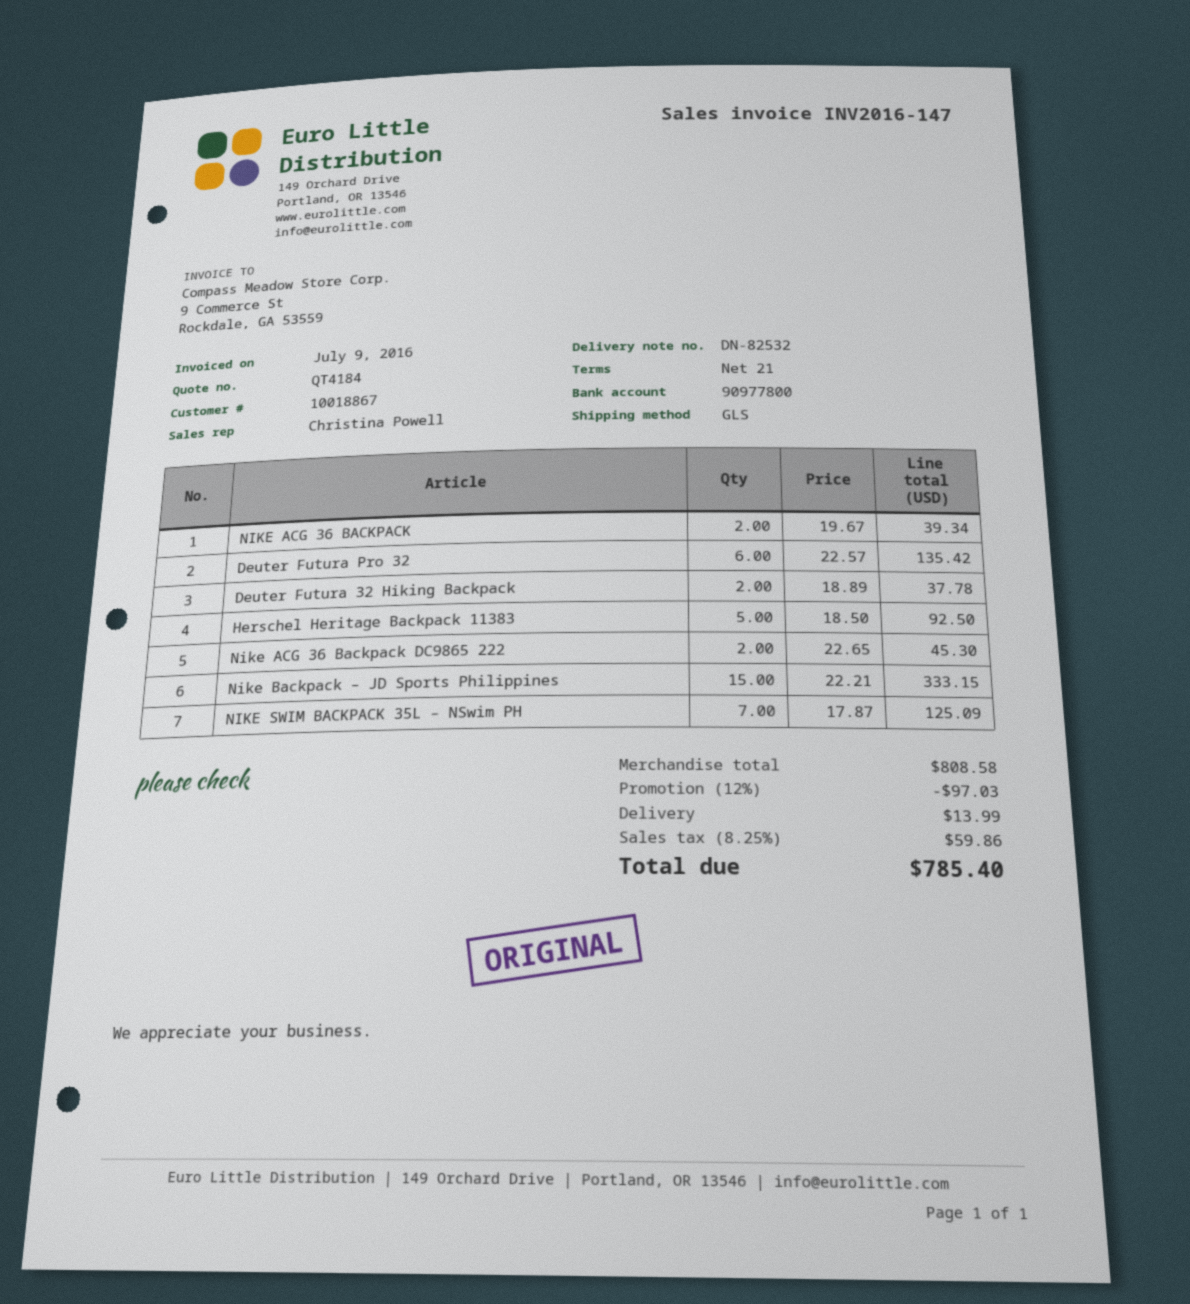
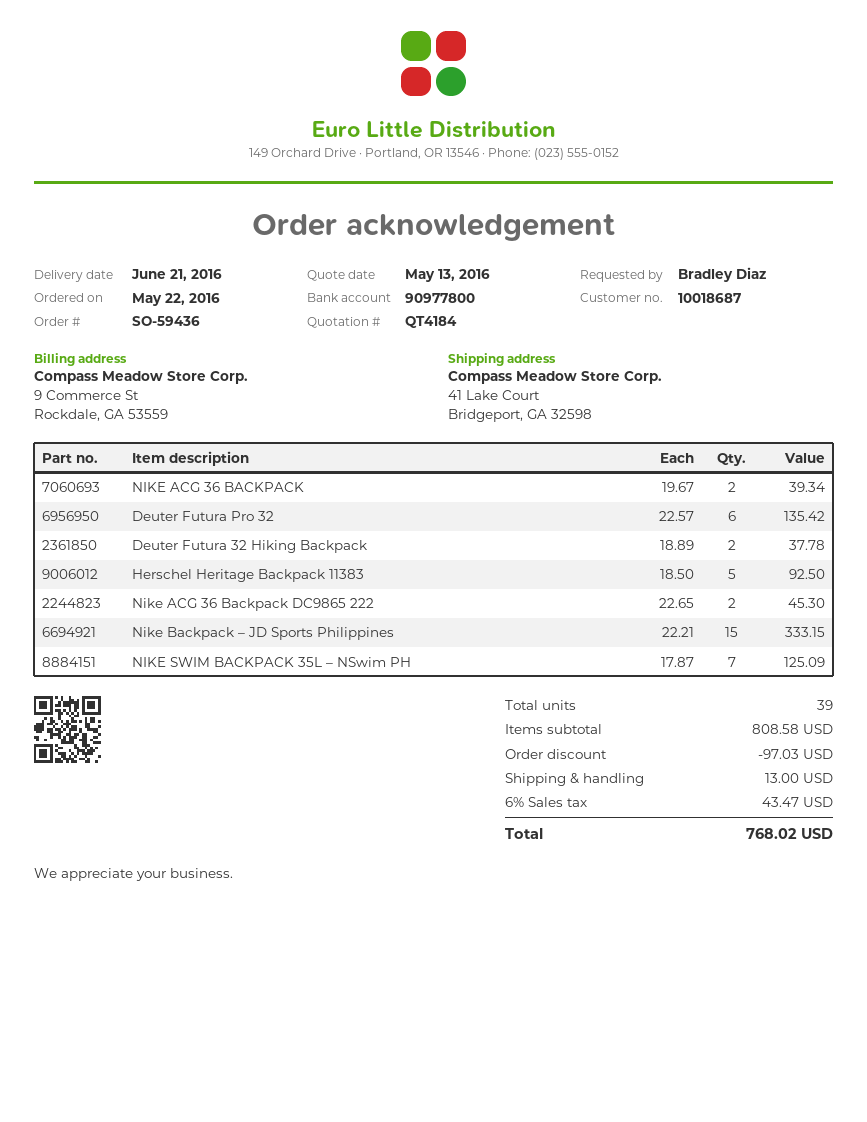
customer number: 10018867 -> 10018687
shipping: 13.99 -> 13.00
tax: 8.25% = 59.86 -> 6% = 43.47
total: 785.40 -> 768.02

